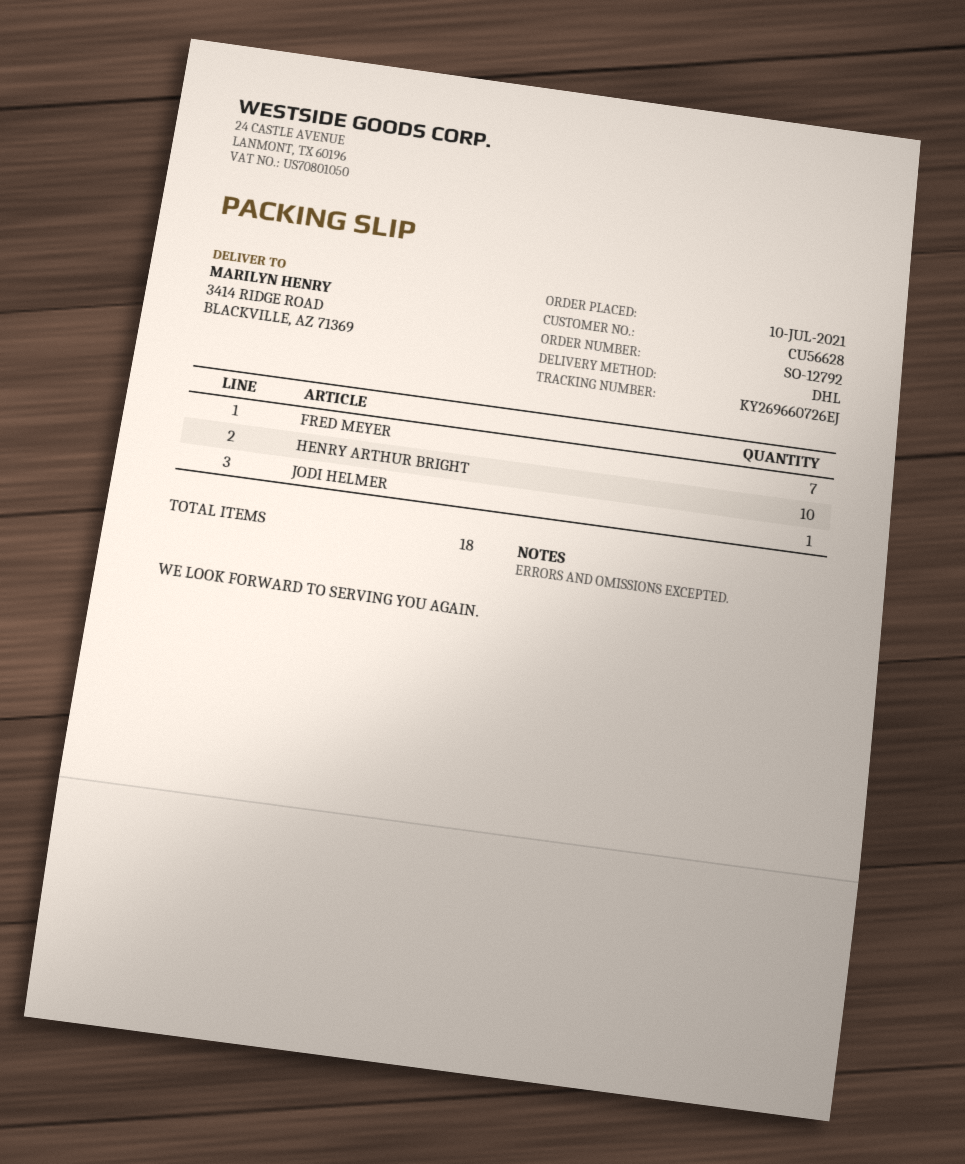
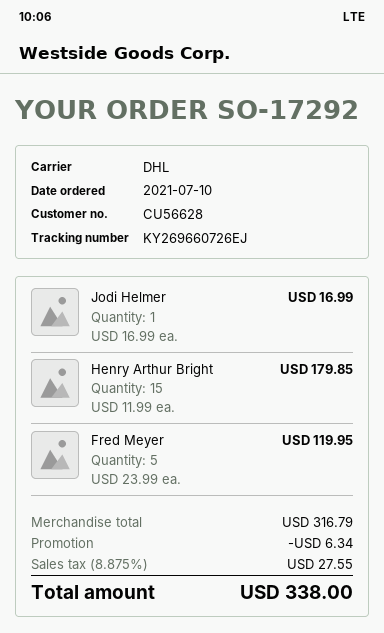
order number: SO-12792 -> SO-17292
FRED MEYER: 7 -> 5
HENRY ARTHUR BRIGHT: 10 -> 15

